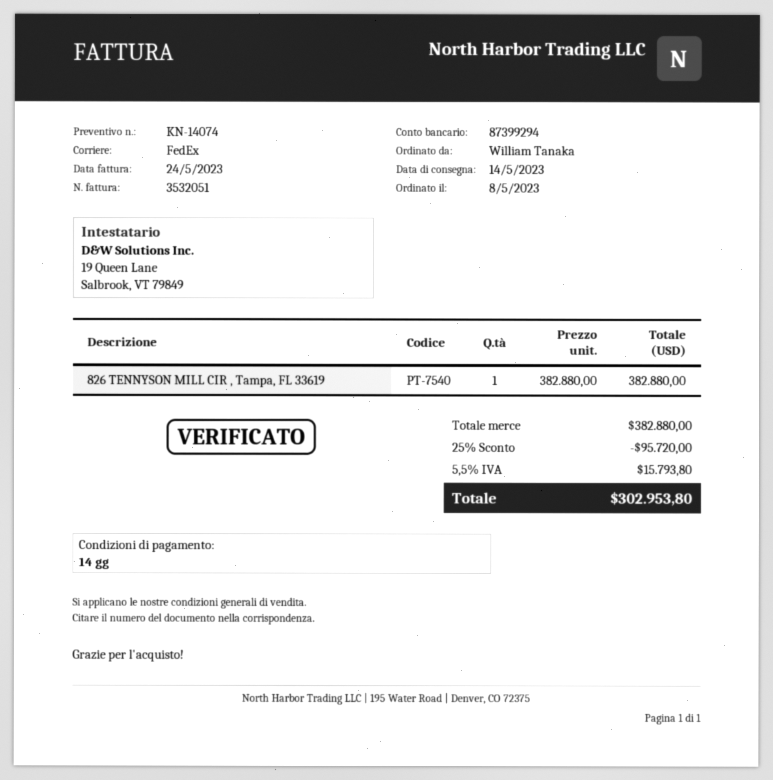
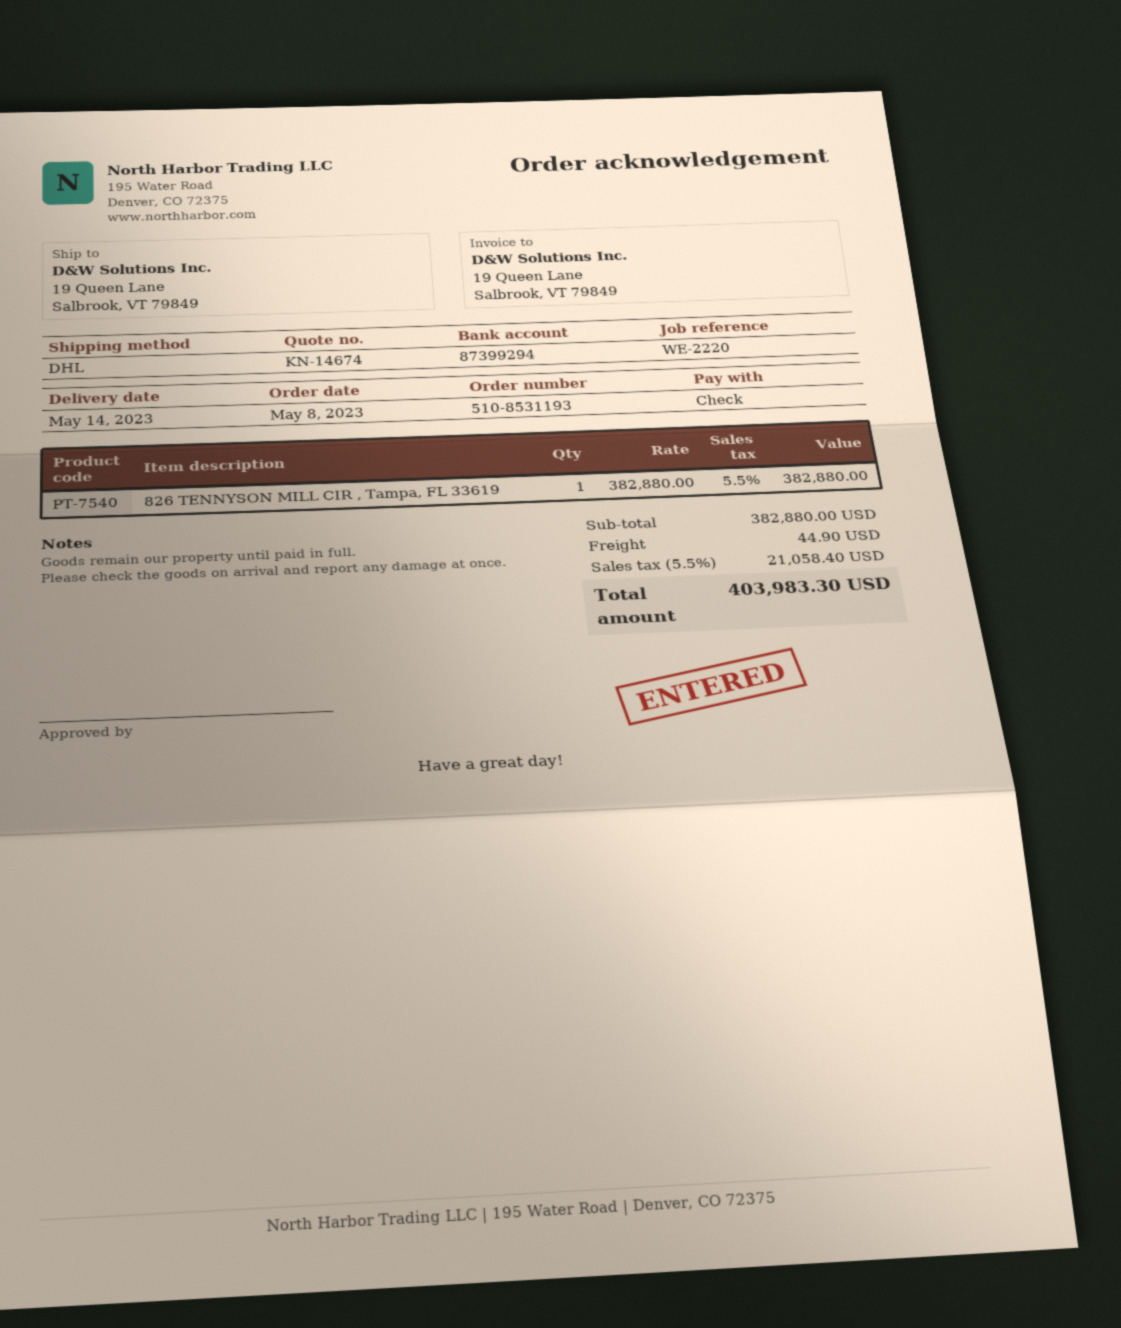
quote number: KN-14074 -> KN-14674
shipping method: FedEx -> DHL
discount: 25% = 95720.00 -> none
shipping: none -> 44.90
tax: 5.5% = 15793.80 -> 5.5% = 21058.40
total: 302953.80 -> 403983.30

